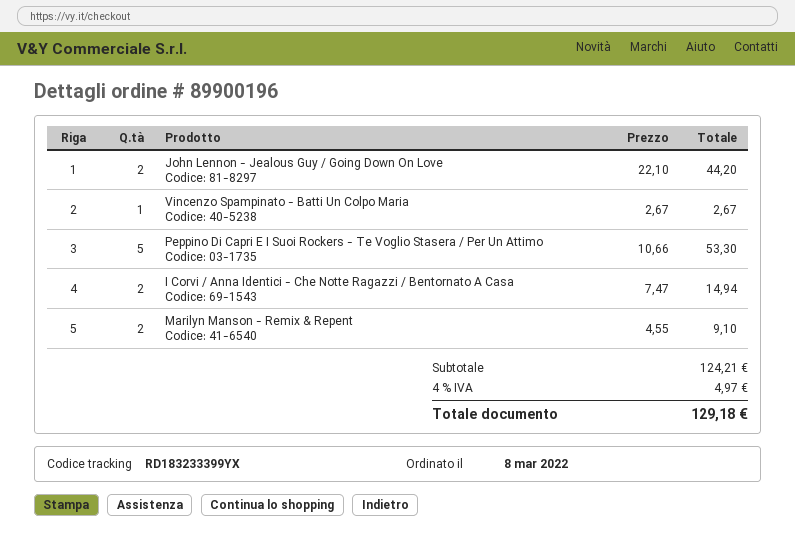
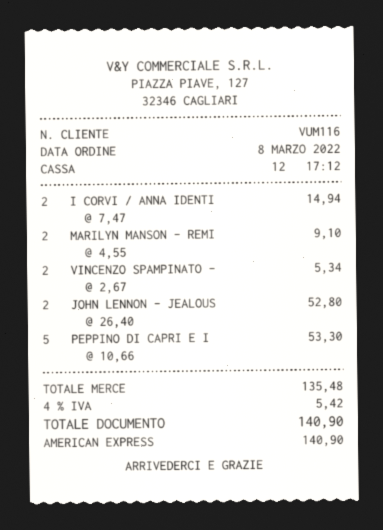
John Lennon - Jealous Guy / Going Down On Love: 2 x 22.10 = 44.20 -> 2 x 26.40 = 52.80
Vincenzo Spampinato - Batti Un Colpo Maria: 1 x 2.67 = 2.67 -> 2 x 2.67 = 5.34
subtotal: 124.21 -> 135.48
tax: 4% = 4.97 -> 4% = 5.42
total: 129.18 -> 140.90

